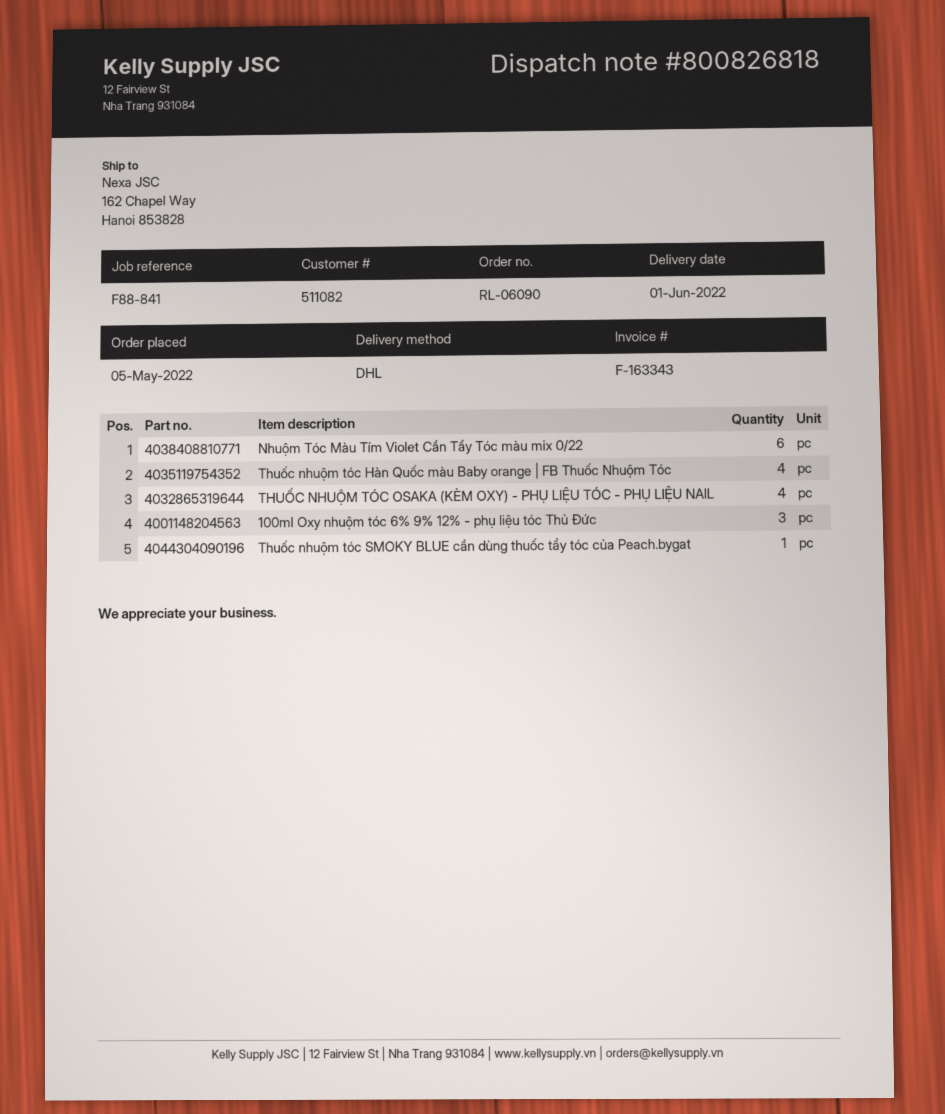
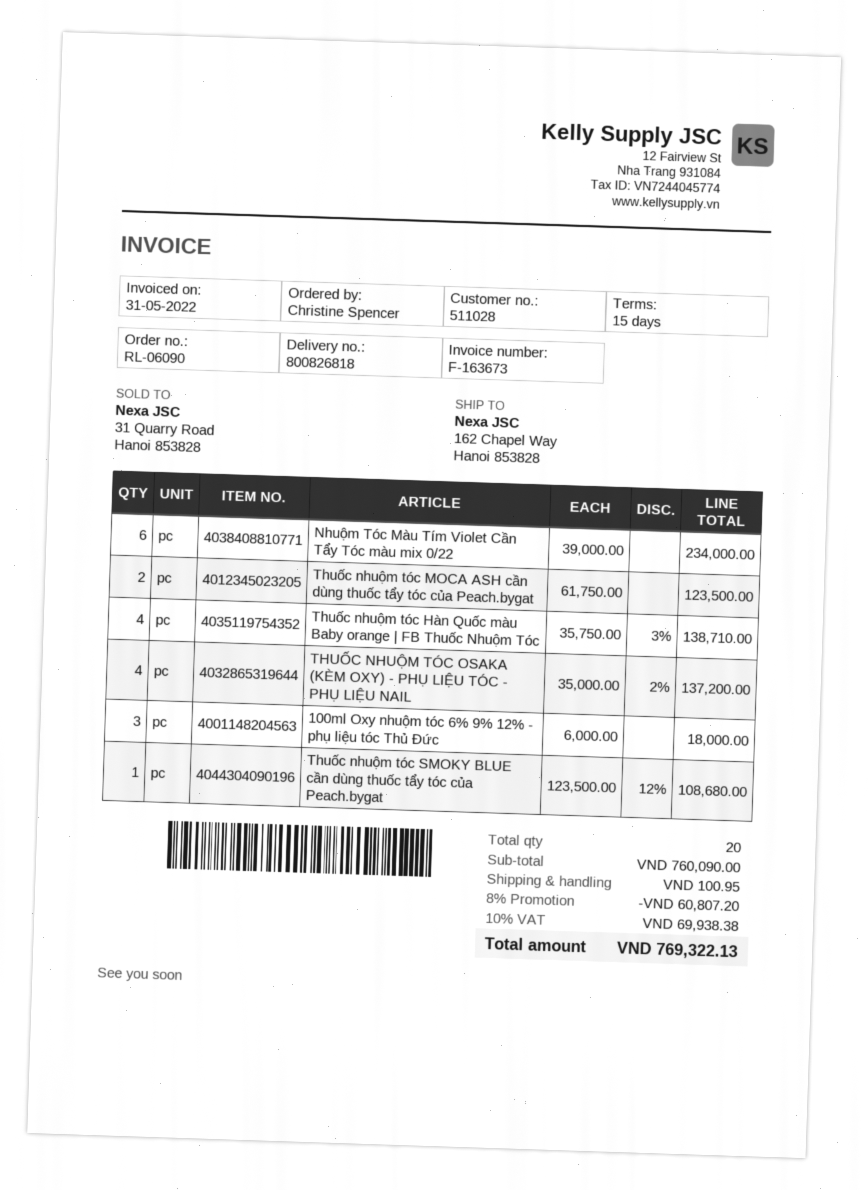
invoice number: F-163343 -> F-163673
customer number: 511082 -> 511028
Thuốc nhuộm tóc MOCA ASH cần dùng thuốc tẩy tóc của Peach.bygat: none -> 2

